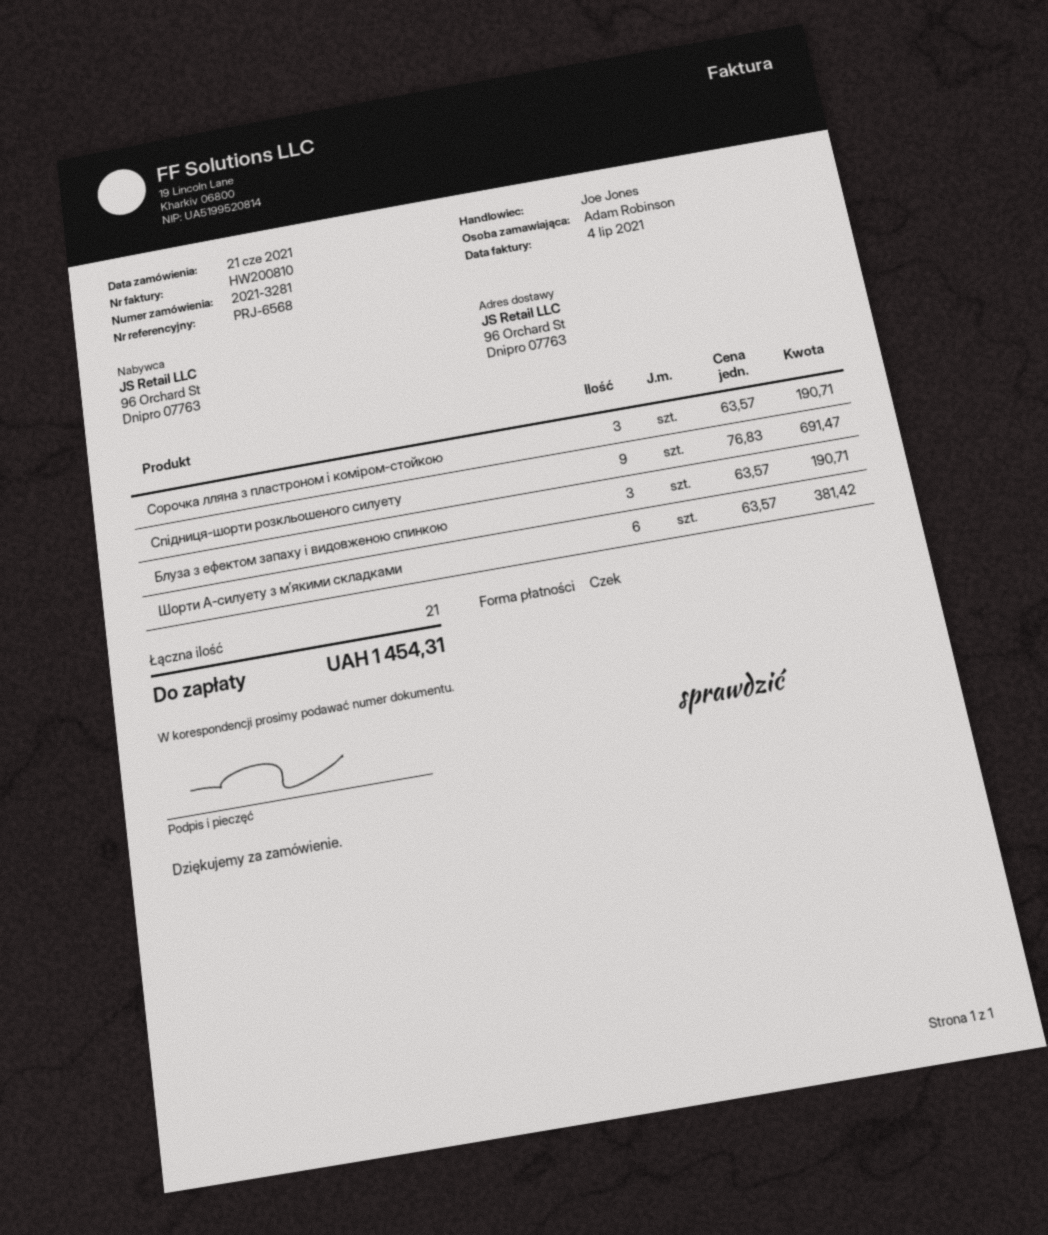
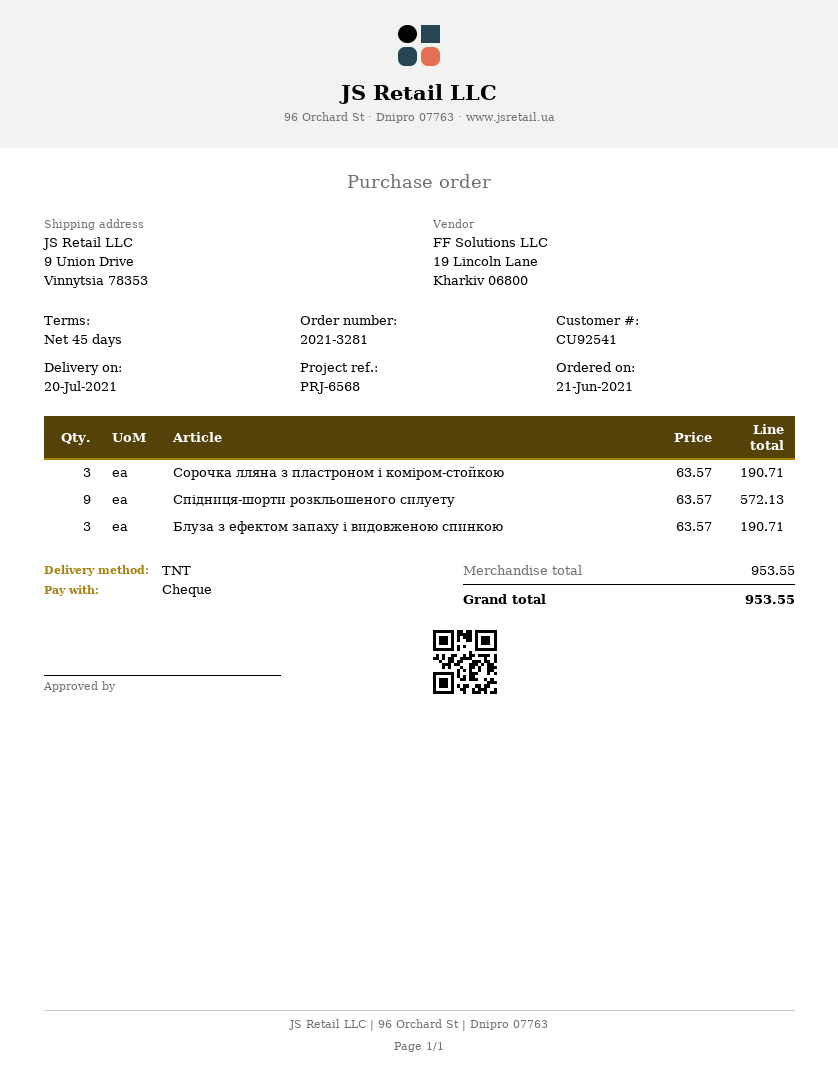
ship to: 96 Orchard St, Dnipro 07763 -> 9 Union Drive, Vinnytsia 78353
Спідниця-шорти розкльошеного силуету: 9 x 76.83 = 691.47 -> 9 x 63.57 = 572.13
Шорти А-силуету з м’якими складками: 6 x 63.57 = 381.42 -> none
total: 1454.31 -> 953.55

